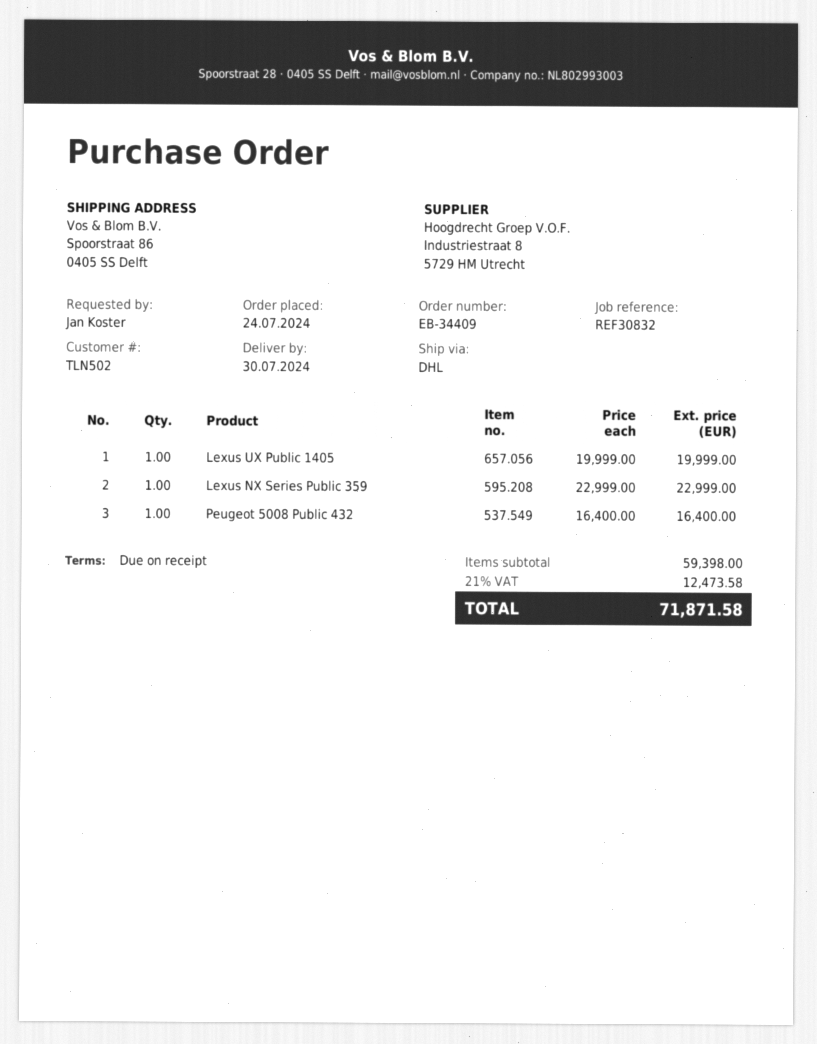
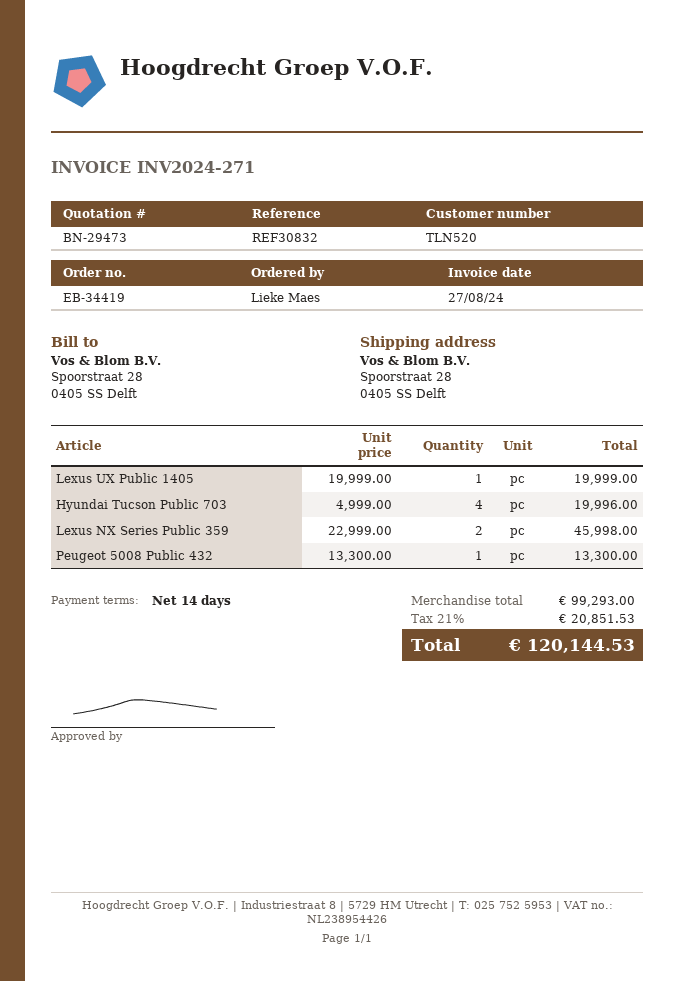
order number: EB-34409 -> EB-34419
payment terms: on receipt -> 14 days
customer number: TLN502 -> TLN520
ordered by: Jan Koster -> Lieke Maes
ship to: Spoorstraat 86, 0405 SS Delft -> Spoorstraat 28, 0405 SS Delft
Lexus NX Series Public 359: 1 x 22999.00 = 22999.00 -> 2 x 22999.00 = 45998.00
Peugeot 5008 Public 432: 1 x 16400.00 = 16400.00 -> 1 x 13300.00 = 13300.00
Hyundai Tucson Public 703: none -> 4 x 4999.00 = 19996.00
subtotal: 59398.00 -> 99293.00
tax: 21% = 12473.58 -> 21% = 20851.53
total: 71871.58 -> 120144.53

